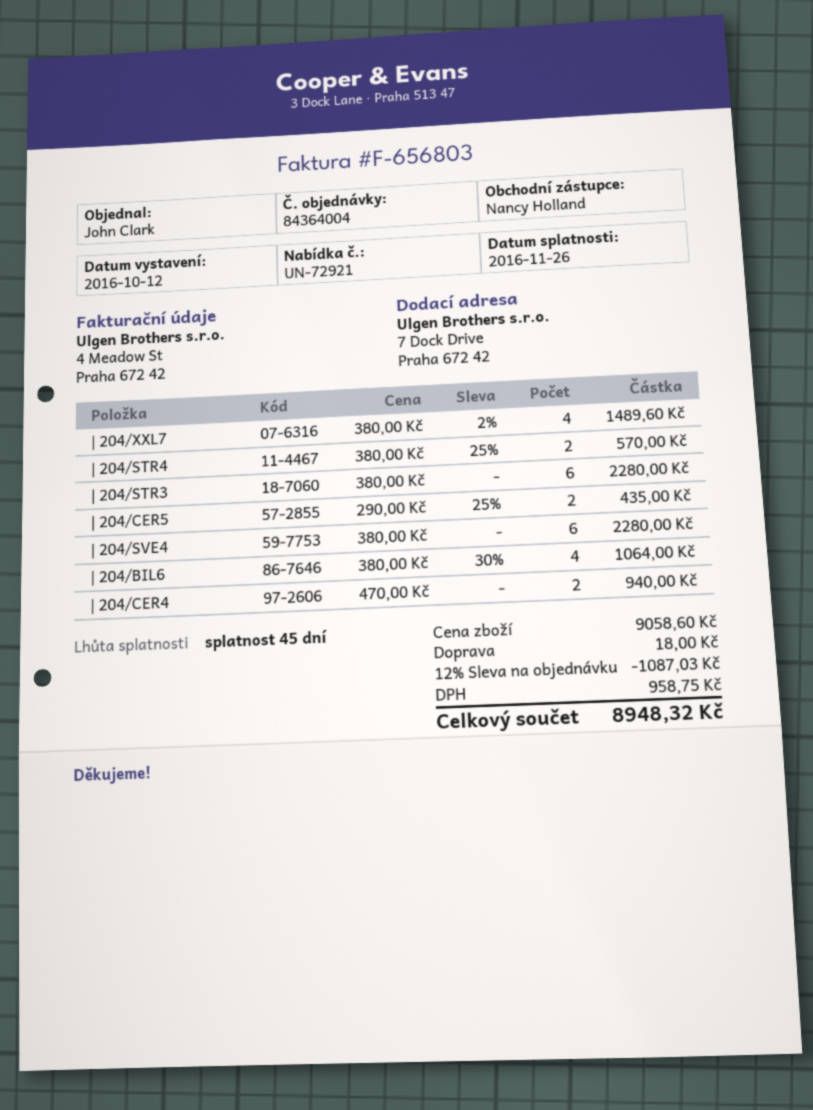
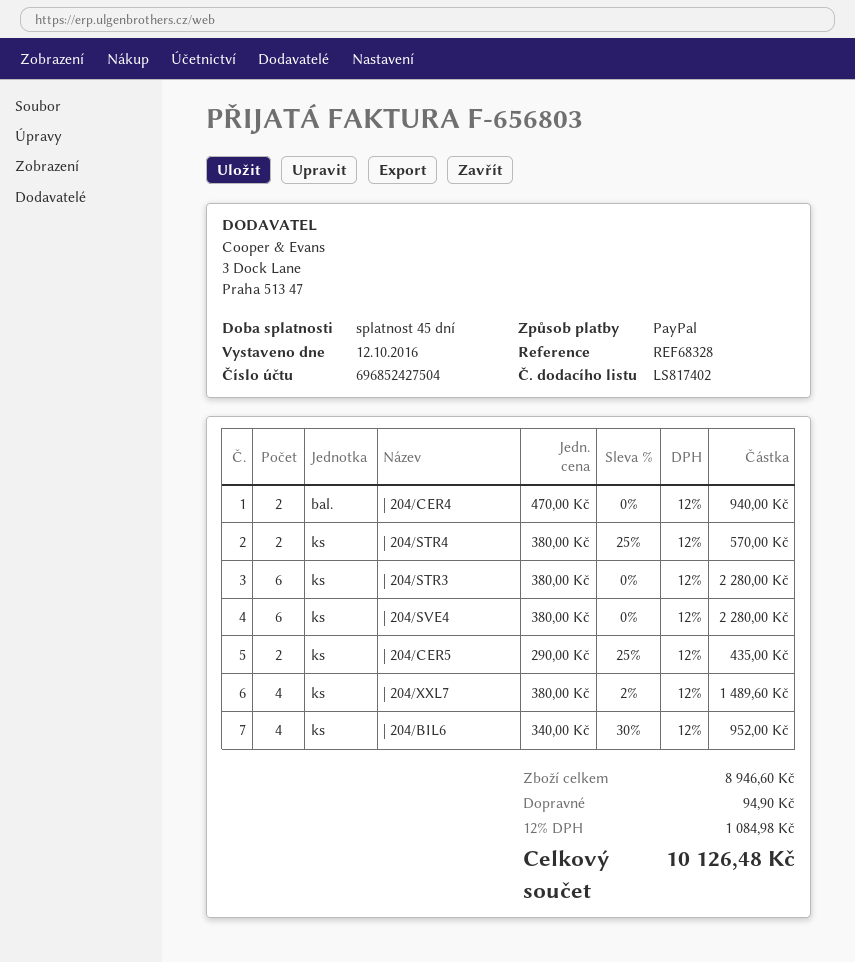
| 204/BIL6: 4 x 380.00 - 30% = 1064.00 -> 4 x 340.00 - 30% = 952.00
subtotal: 9058.60 -> 8946.60
discount: 12% = 1087.03 -> none
shipping: 18.00 -> 94.90
tax: 958.75 -> 1084.98
total: 8948.32 -> 10126.48

